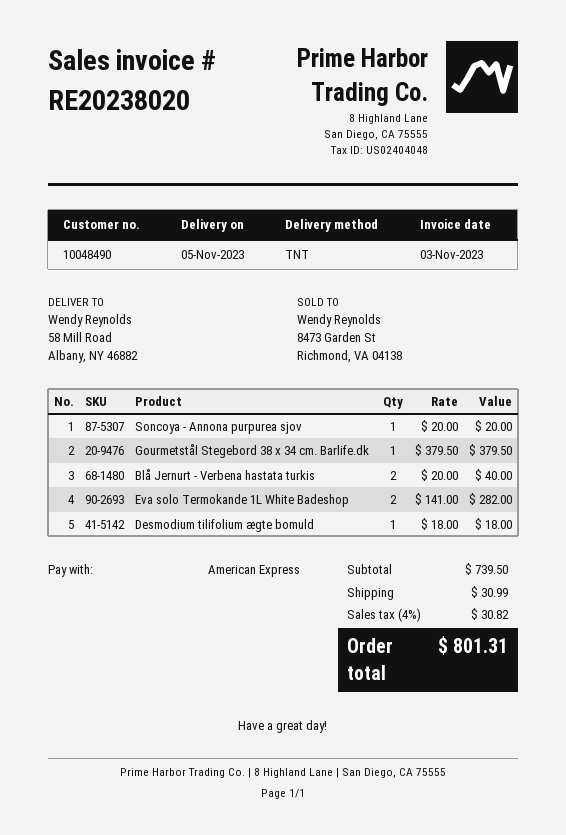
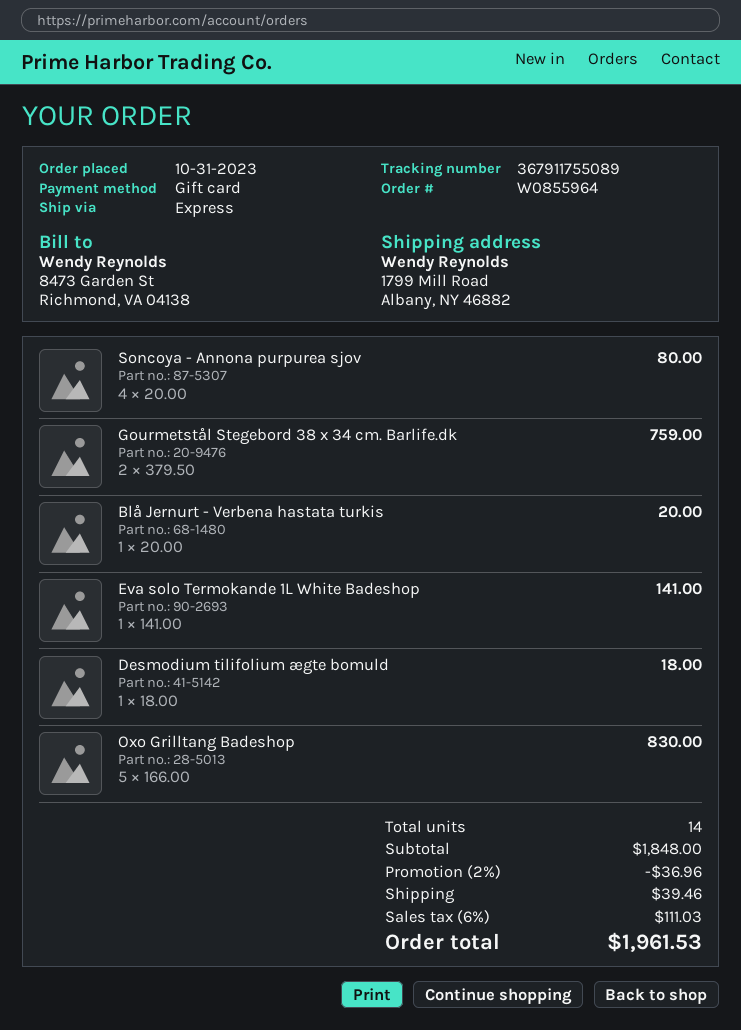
payment method: American Express -> gift card
shipping method: TNT -> express
ship to: 58 Mill Road, Albany, NY 46882 -> 1799 Mill Road, Albany, NY 46882
Soncoya - Annona purpurea sjov: 1 x 20.00 = 20.00 -> 4 x 20.00 = 80.00
Gourmetstål Stegebord 38 x 34 cm. Barlife.dk: 1 x 379.50 = 379.50 -> 2 x 379.50 = 759.00
Blå Jernurt - Verbena hastata turkis: 2 x 20.00 = 40.00 -> 1 x 20.00 = 20.00
Eva solo Termokande 1L White Badeshop: 2 x 141.00 = 282.00 -> 1 x 141.00 = 141.00
Oxo Grilltang Badeshop: none -> 5 x 166.00 = 830.00
subtotal: 739.50 -> 1848.00
discount: none -> 2% = 36.96
shipping: 30.99 -> 39.46
tax: 4% = 30.82 -> 6% = 111.03
total: 801.31 -> 1961.53

